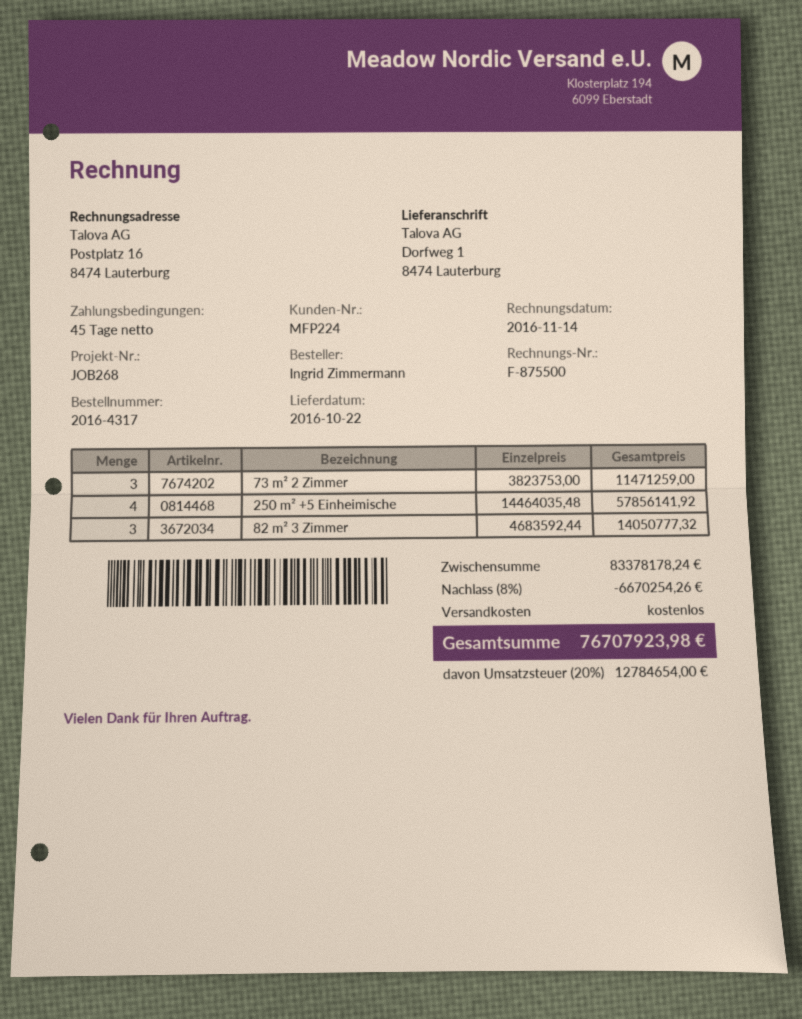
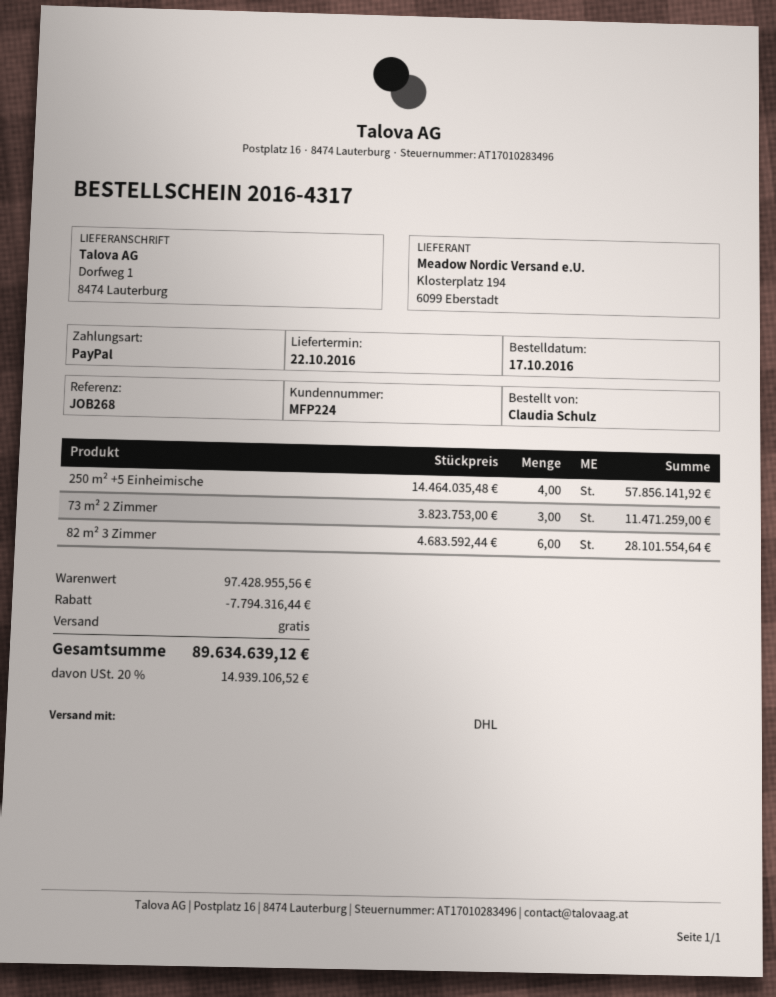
ordered by: Ingrid Zimmermann -> Claudia Schulz
82 m² 3 Zimmer: 3 x 4683592.44 = 14050777.32 -> 6 x 4683592.44 = 28101554.64
subtotal: 83378178.24 -> 97428955.56
discount: 6670254.26 -> 7794316.44
tax: 20% = 12784654.00 -> 20% = 14939106.52
total: 76707923.98 -> 89634639.12

